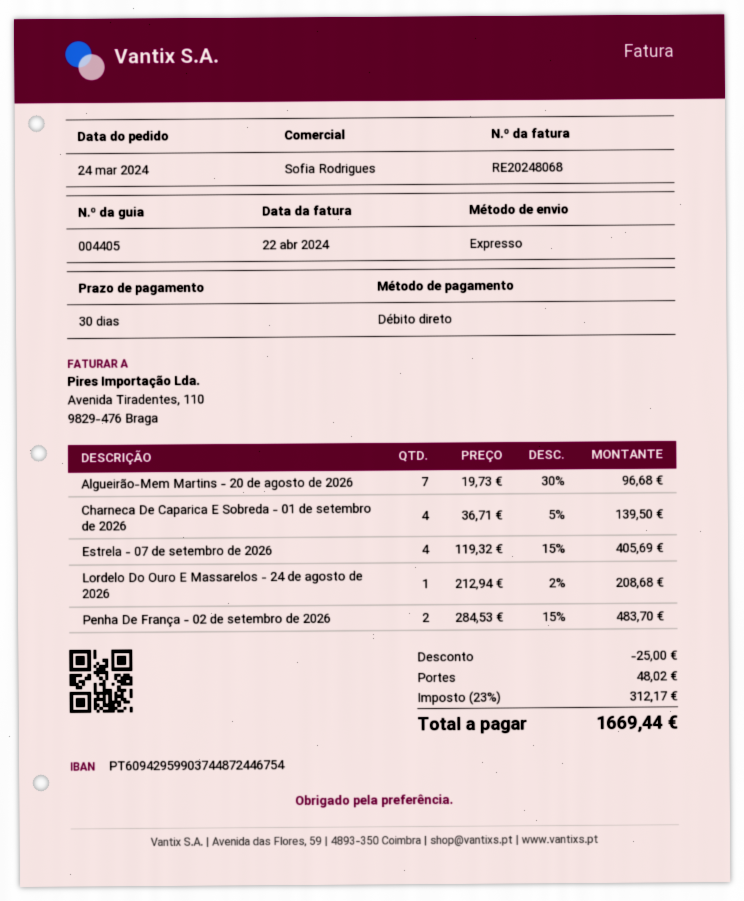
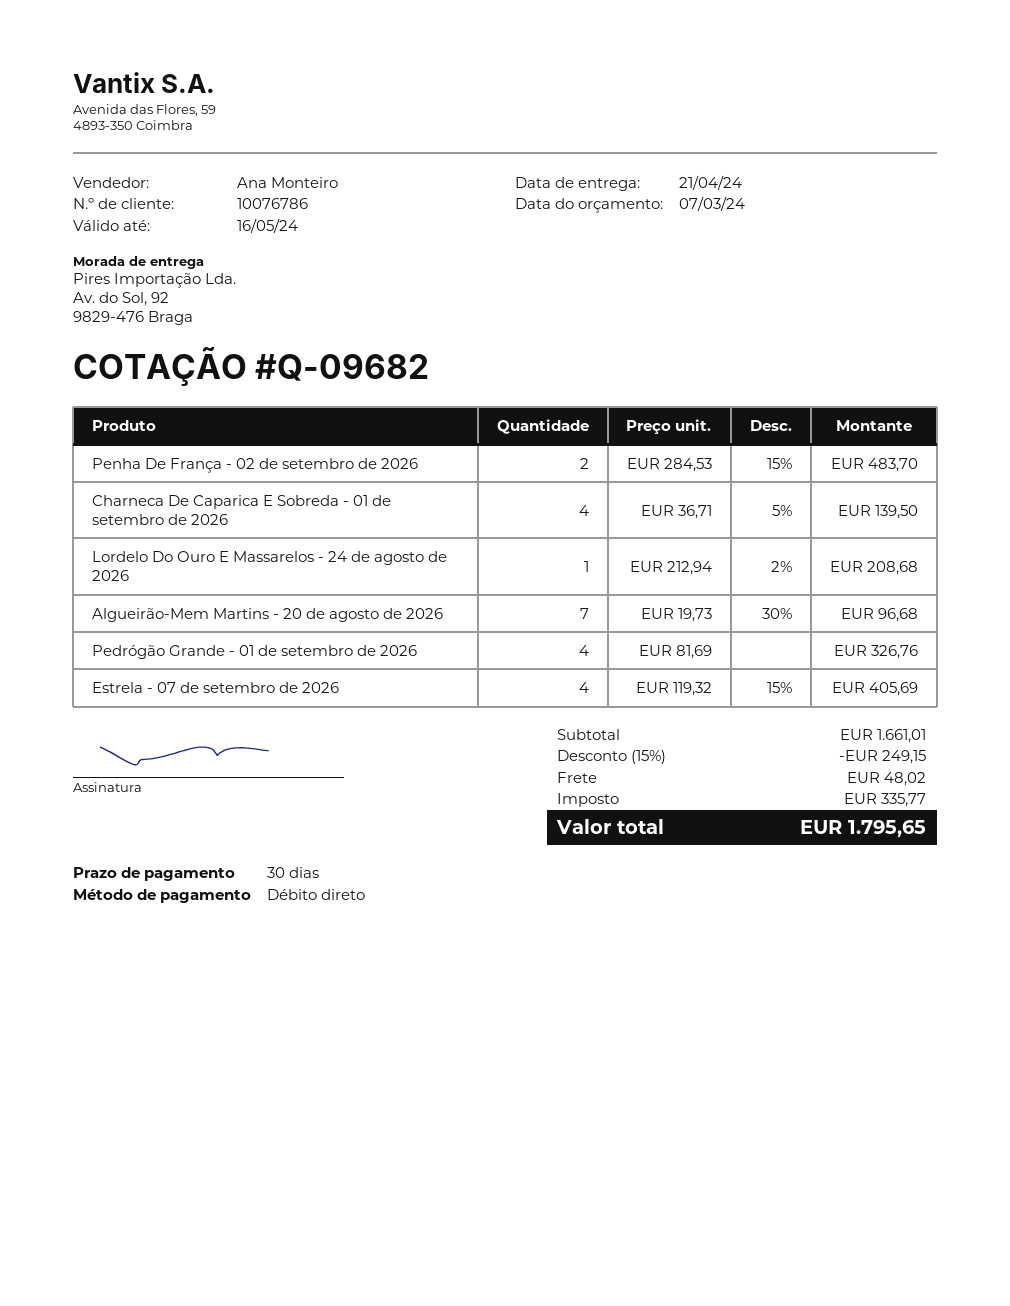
sales rep: Sofia Rodrigues -> Ana Monteiro
Pedrógão Grande - 01 de setembro de 2026: none -> 4 x 81.69 = 326.76
discount: 25.00 -> 249.15
tax: 312.17 -> 335.77
total: 1669.44 -> 1795.65

